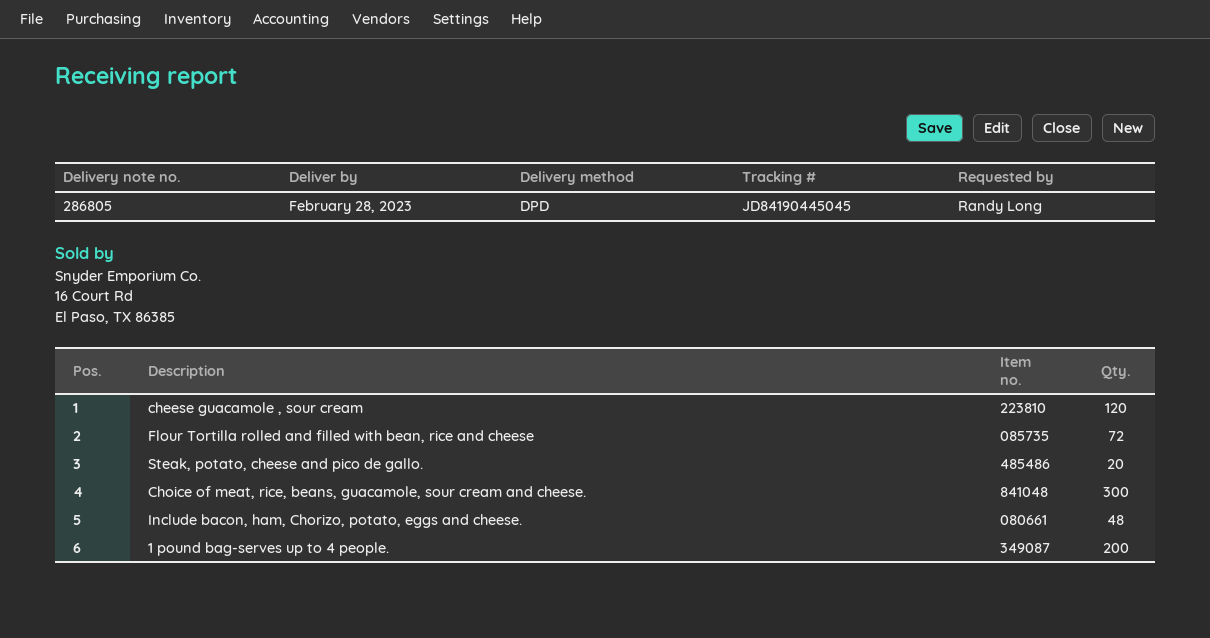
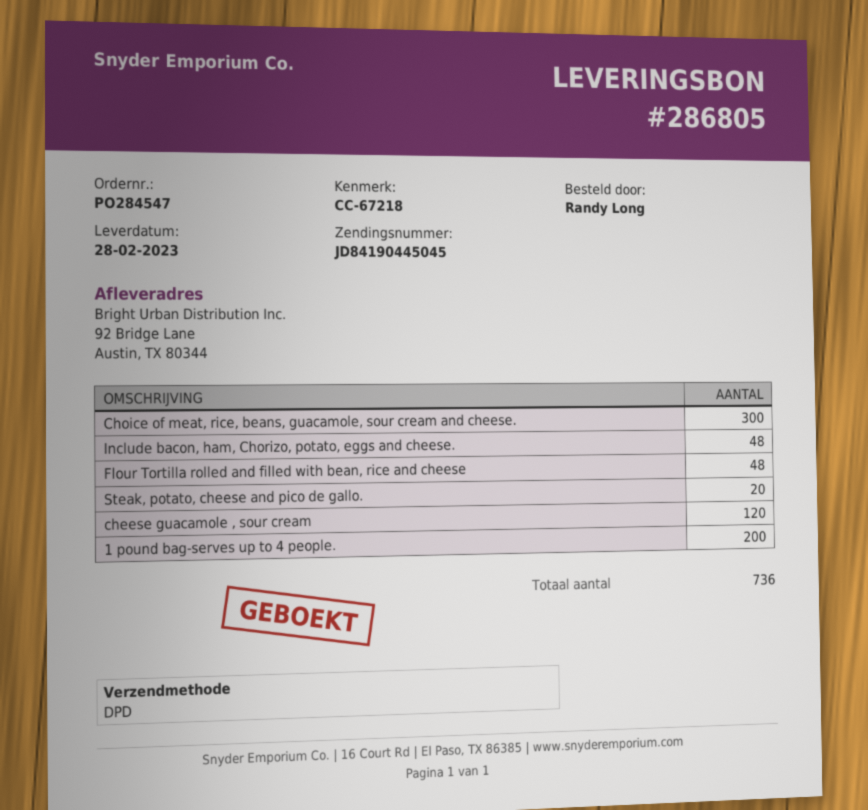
Flour Tortilla rolled and filled with bean, rice and cheese: 72 -> 48

